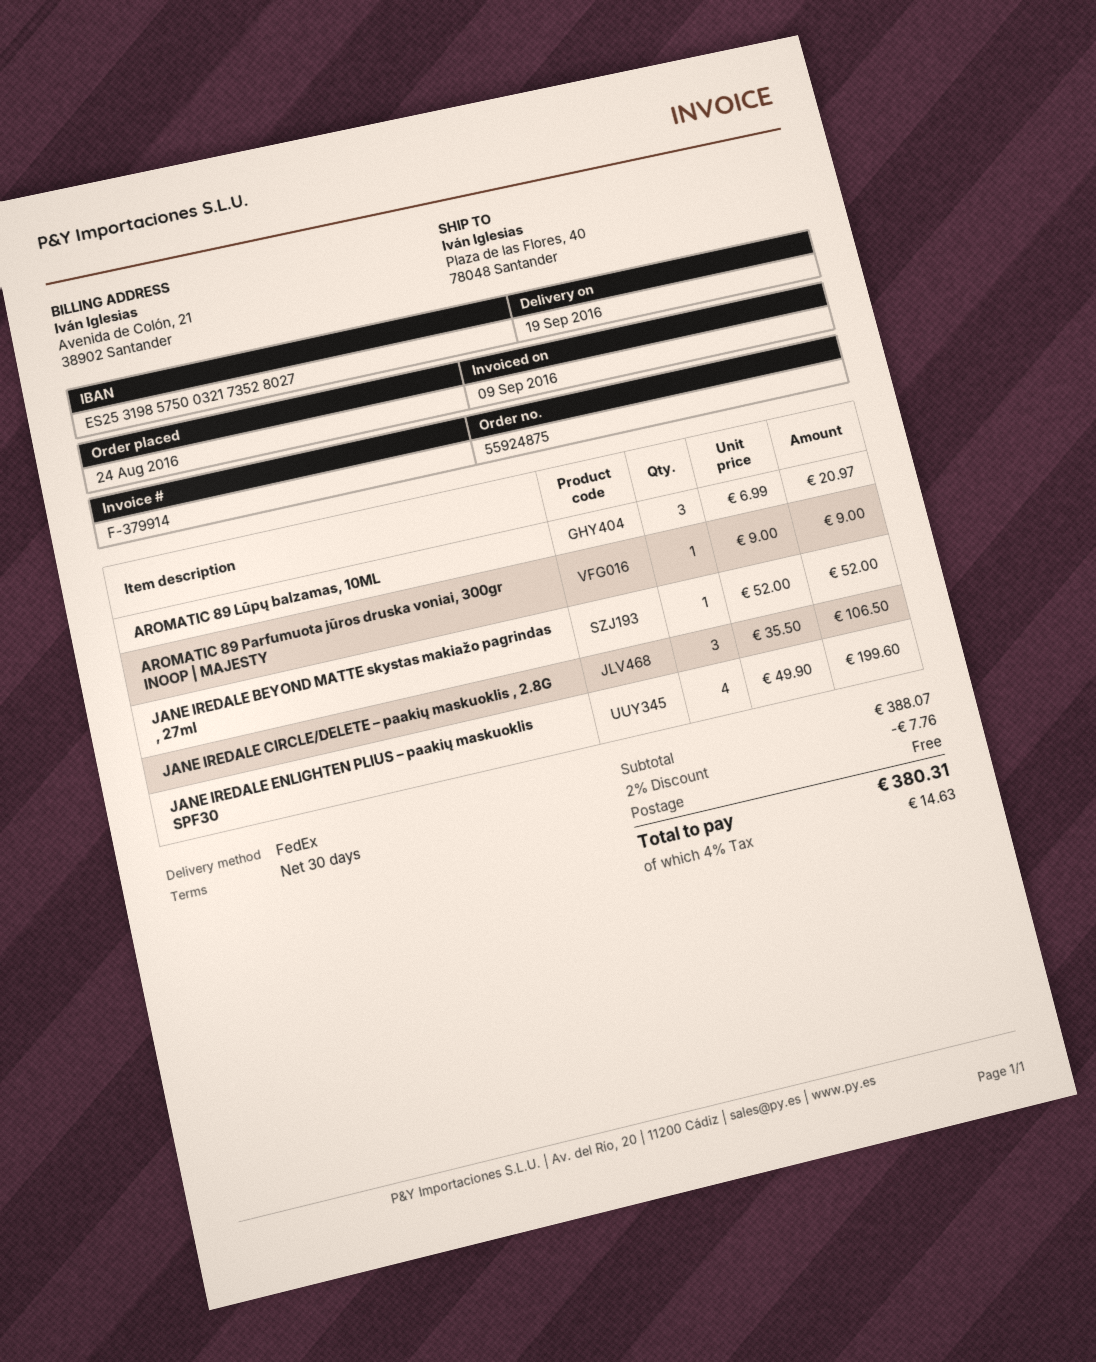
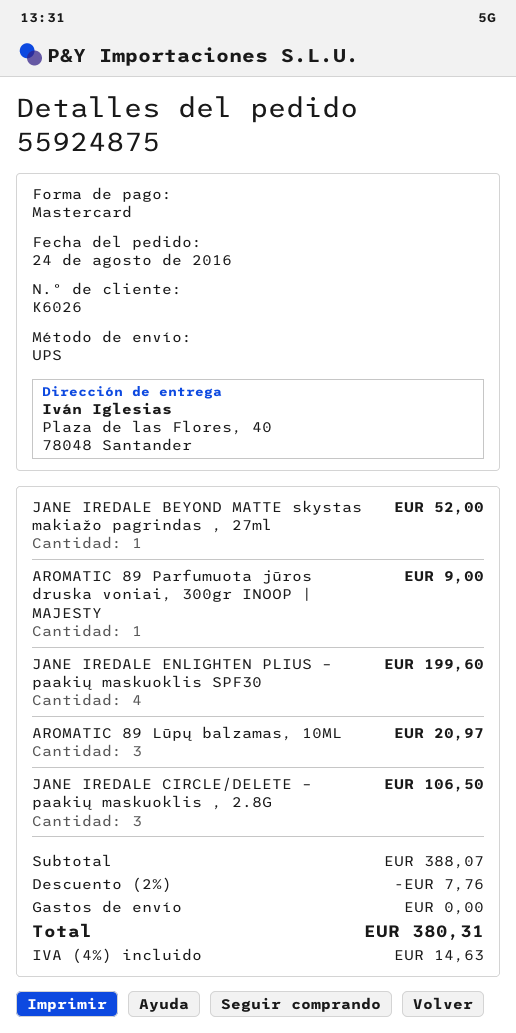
shipping method: FedEx -> UPS

